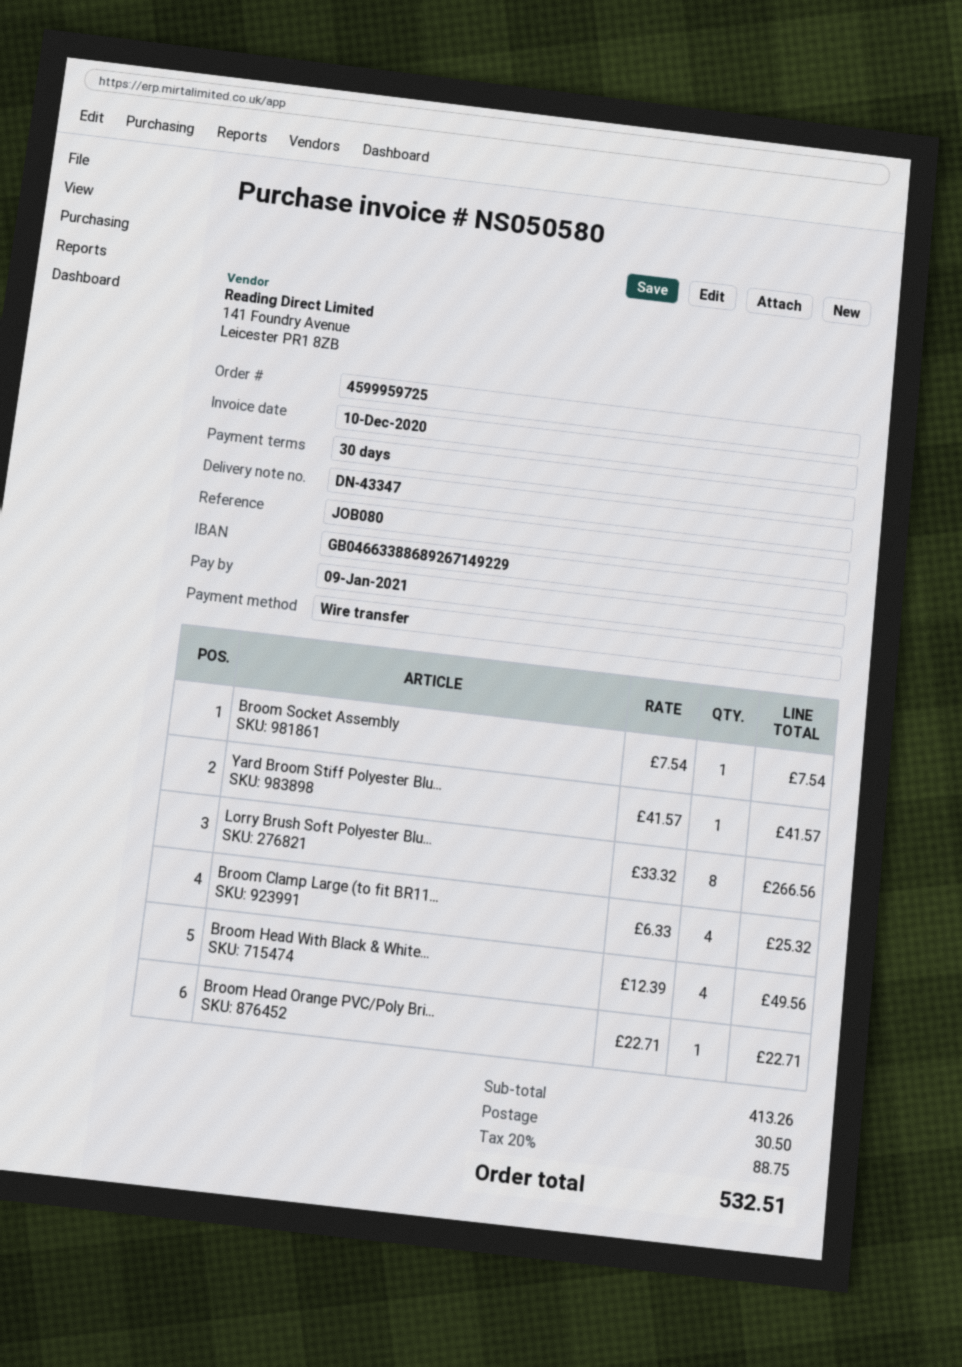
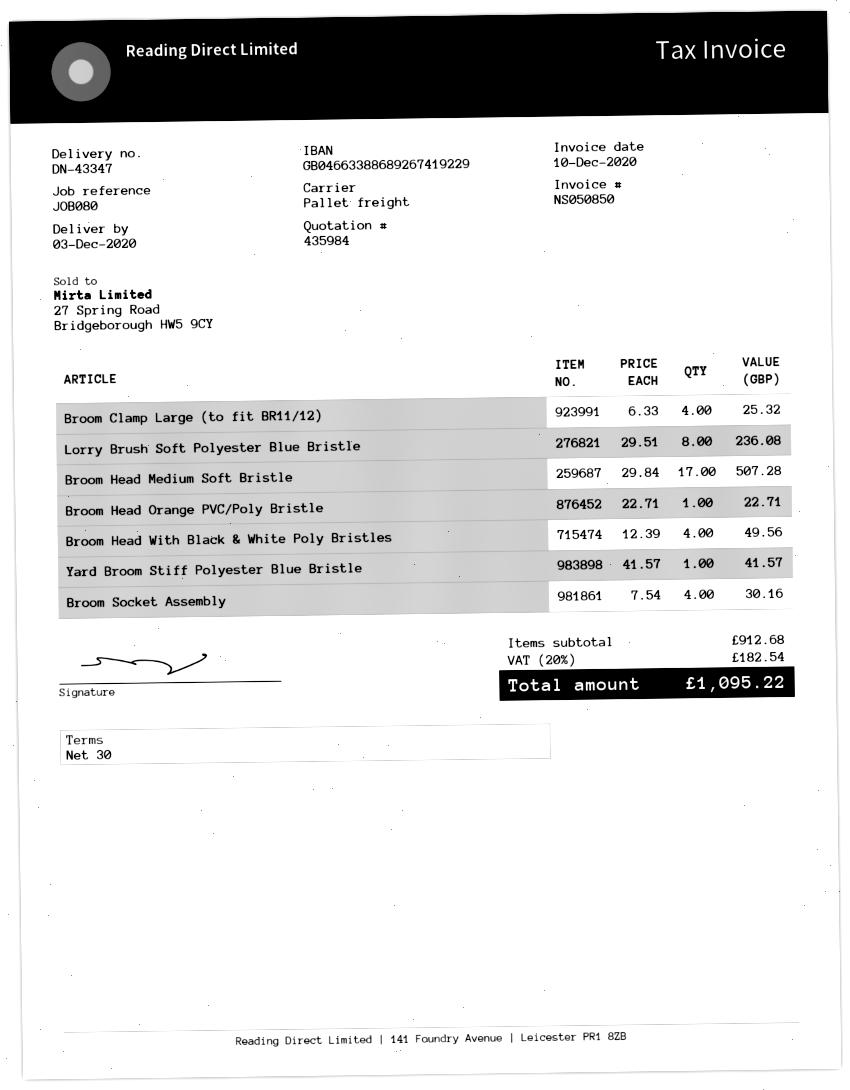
invoice number: NS050580 -> NS050850
bank account: GB04663388689267149229 -> GB04663388689267419229
Broom Socket Assembly: 1 x 7.54 = 7.54 -> 4 x 7.54 = 30.16
Lorry Brush Soft Polyester Blu...: 8 x 33.32 = 266.56 -> 8 x 29.51 = 236.08
Broom Head Medium Soft Bristle: none -> 17 x 29.84 = 507.28
subtotal: 413.26 -> 912.68
shipping: 30.50 -> none
tax: 20% = 88.75 -> 20% = 182.54
total: 532.51 -> 1095.22

